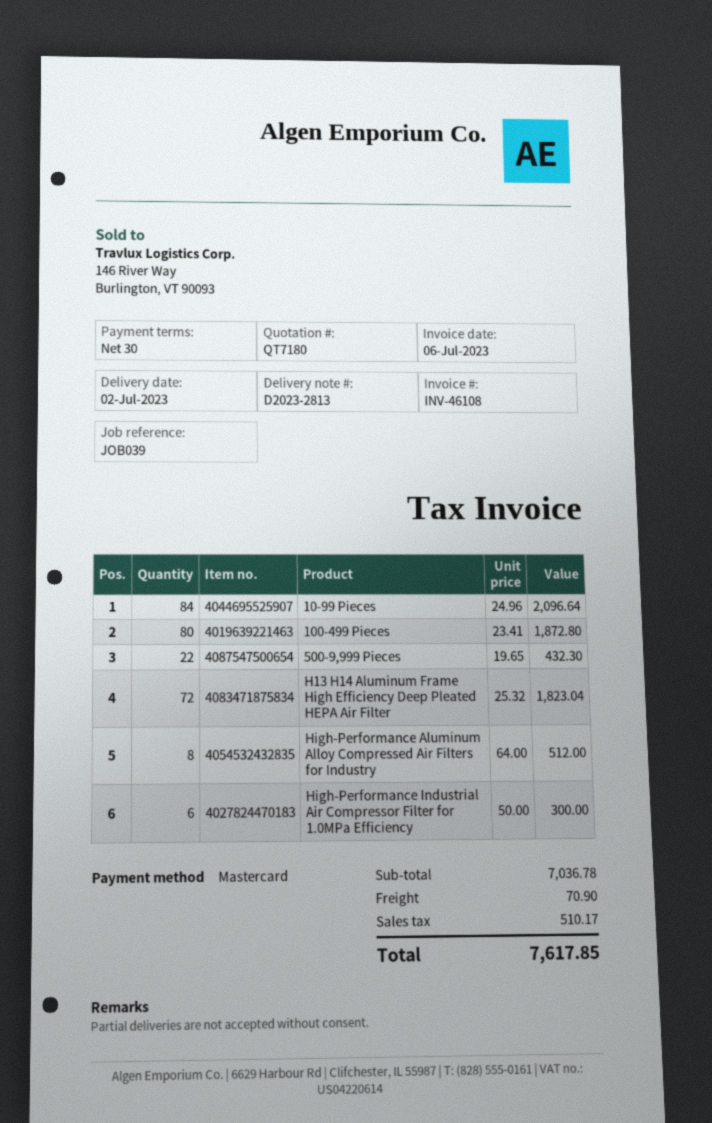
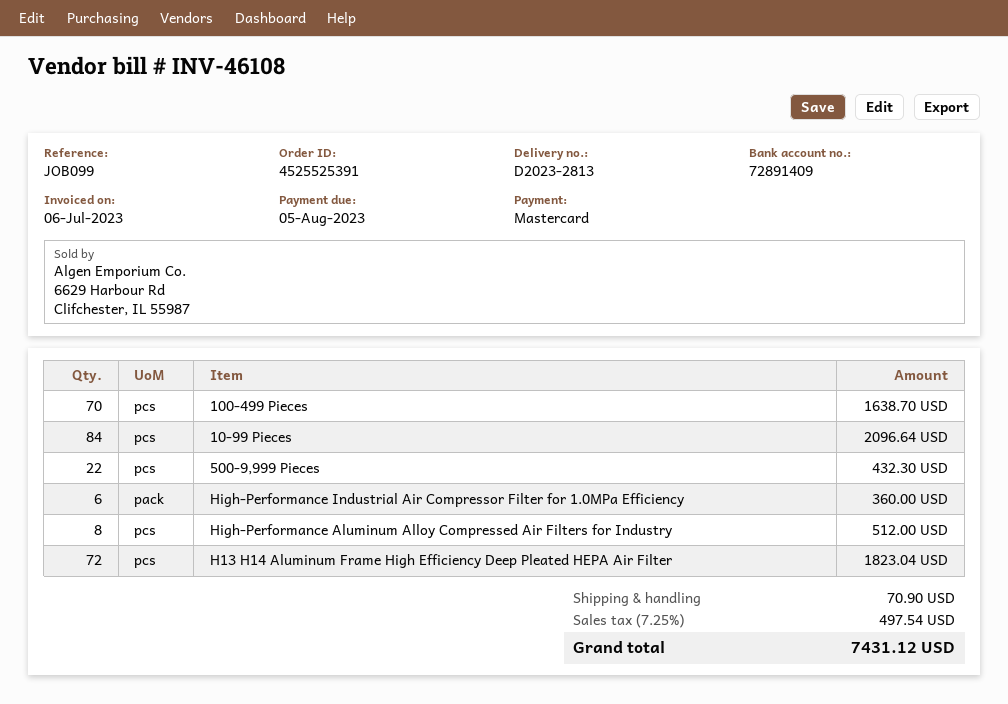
reference: JOB039 -> JOB099
100-499 Pieces: 80 for 1872.80 -> 70 for 1638.70
High-Performance Industrial Air Compressor Filter for 1.0MPa Efficiency: 6 for 300.00 -> 6 for 360.00
tax: 510.17 -> 497.54
total: 7617.85 -> 7431.12

